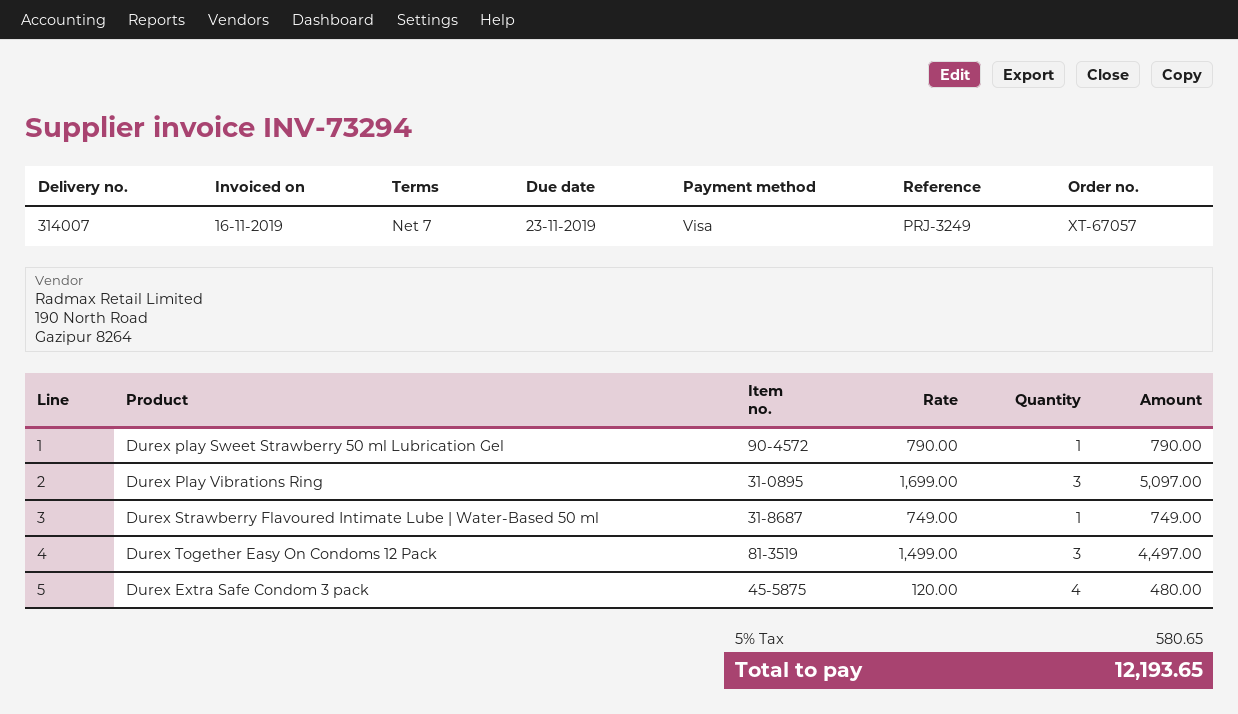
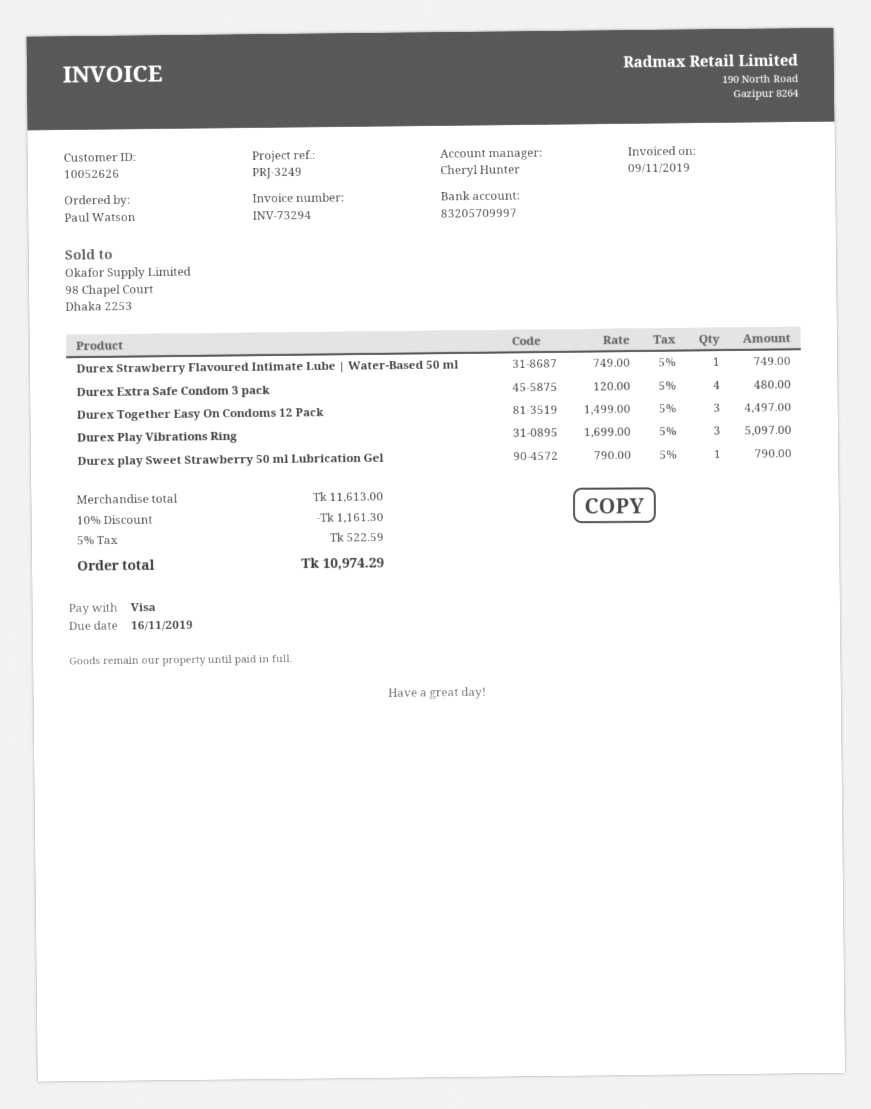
invoice date: 2019-11-16 -> 2019-11-09
due date: 2019-11-23 -> 2019-11-16
discount: none -> 10% = 1161.30
tax: 5% = 580.65 -> 5% = 522.59
total: 12193.65 -> 10974.29

